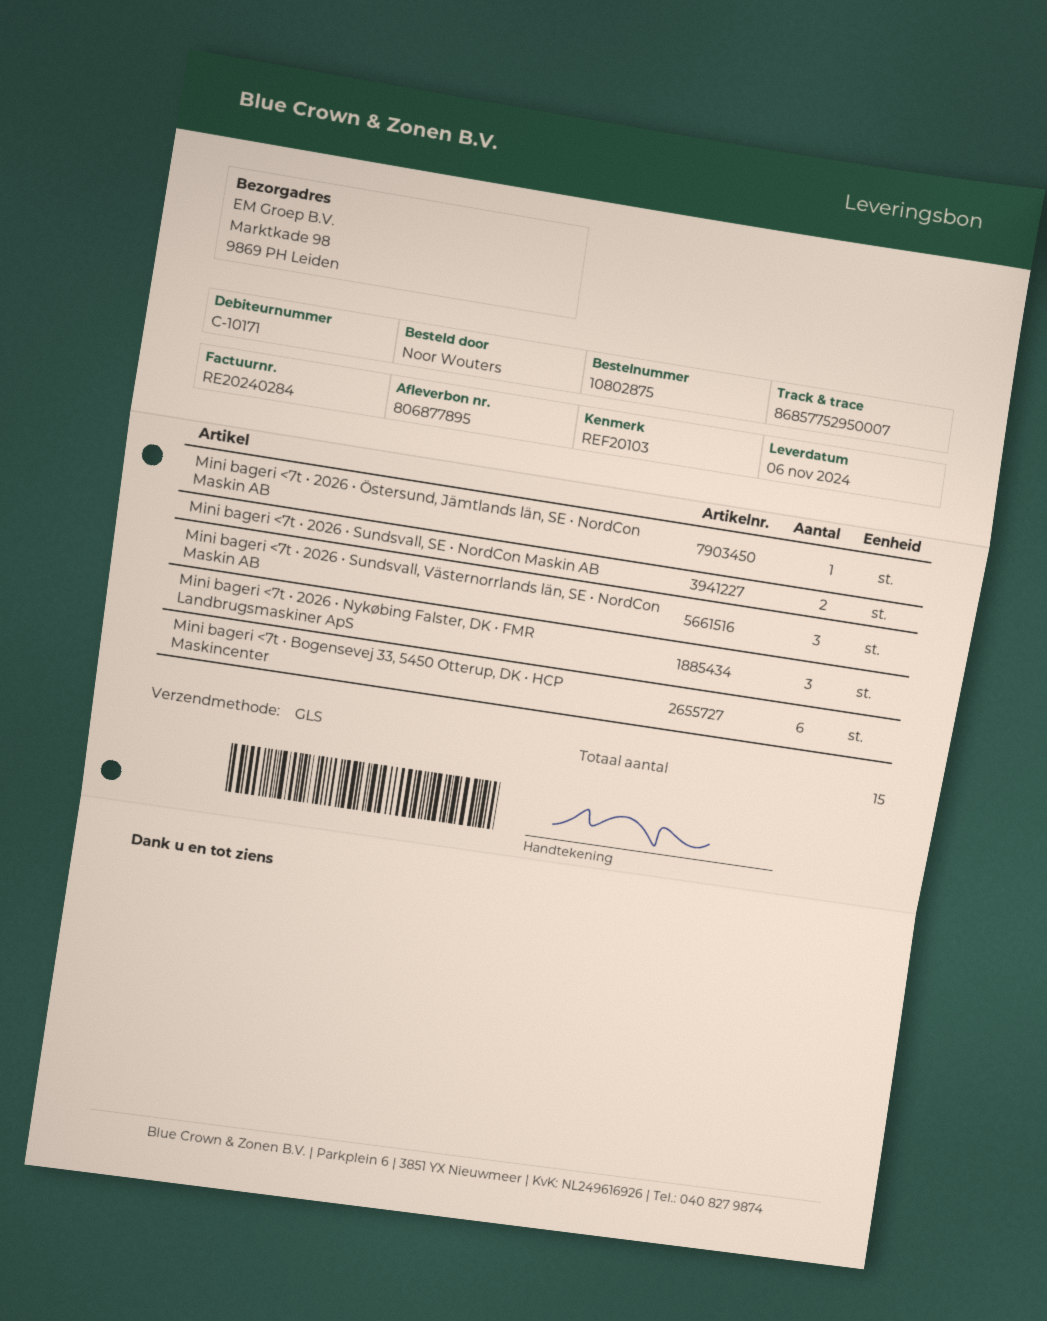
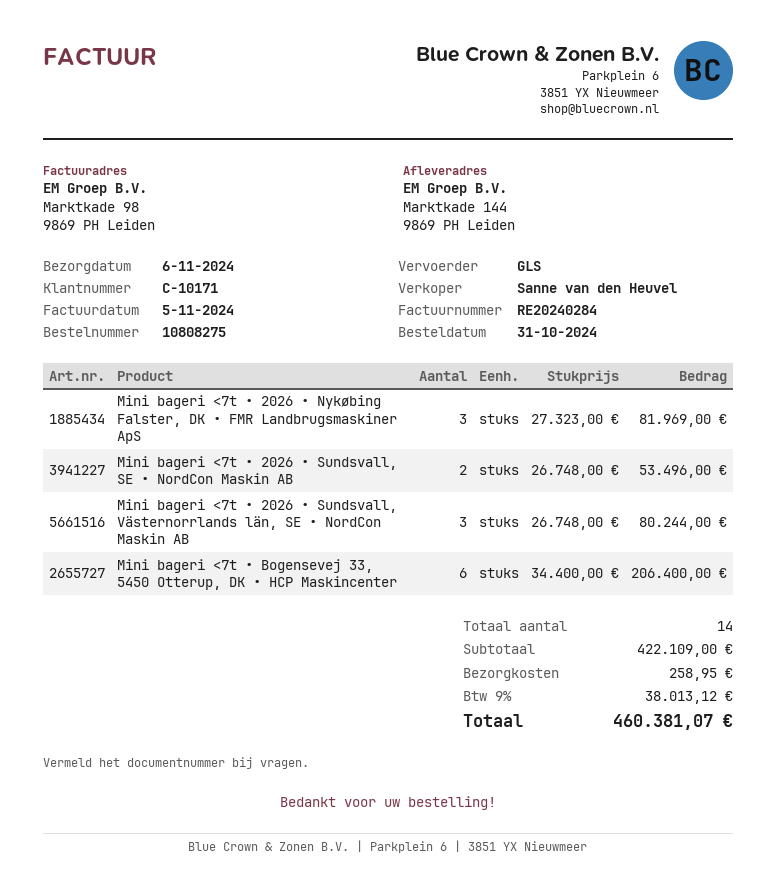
order number: 10802875 -> 10808275
ship to: Marktkade 98, 9869 PH Leiden -> Marktkade 144, 9869 PH Leiden
Mini bageri <7t • 2026 • Östersund, Jämtlands län, SE • NordCon Maskin AB: 1 -> none
total quantity: 15 -> 14

